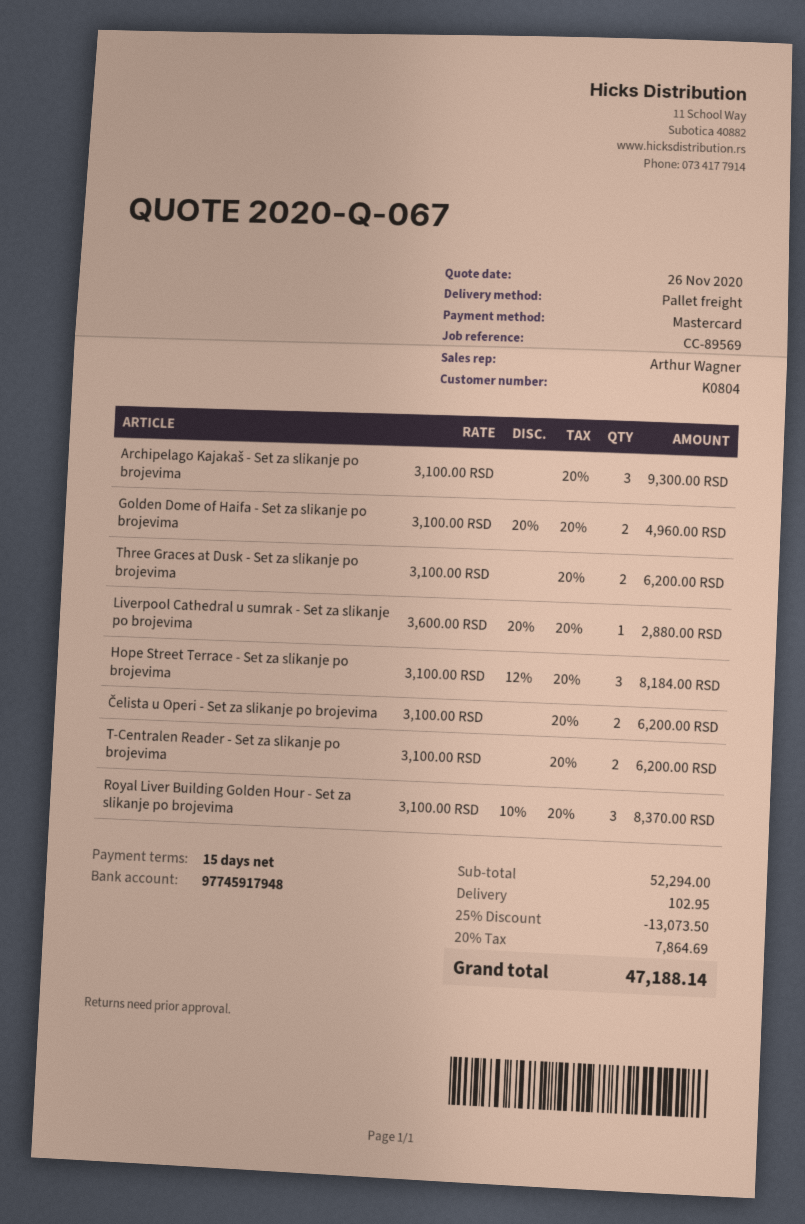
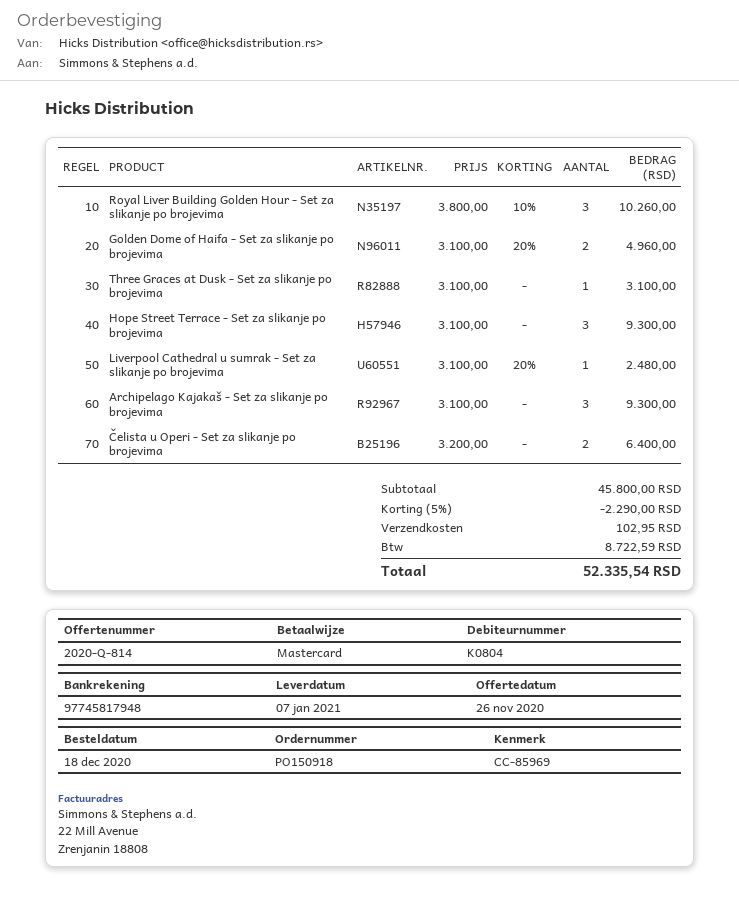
quote number: 2020-Q-067 -> 2020-Q-814
reference: CC-89569 -> CC-85969
bank account: 97745917948 -> 97745817948
Three Graces at Dusk - Set za slikanje po brojevima: 2 x 3100.00 = 6200.00 -> 1 x 3100.00 = 3100.00
Liverpool Cathedral u sumrak - Set za slikanje po brojevima: 1 x 3600.00 - 20% = 2880.00 -> 1 x 3100.00 - 20% = 2480.00
Hope Street Terrace - Set za slikanje po brojevima: 3 x 3100.00 - 12% = 8184.00 -> 3 x 3100.00 = 9300.00
Čelista u Operi - Set za slikanje po brojevima: 2 x 3100.00 = 6200.00 -> 2 x 3200.00 = 6400.00
T-Centralen Reader - Set za slikanje po brojevima: 2 x 3100.00 = 6200.00 -> none
Royal Liver Building Golden Hour - Set za slikanje po brojevima: 3 x 3100.00 - 10% = 8370.00 -> 3 x 3800.00 - 10% = 10260.00
subtotal: 52294.00 -> 45800.00
discount: 25% = 13073.50 -> 5% = 2290.00
tax: 7864.69 -> 8722.59
total: 47188.14 -> 52335.54

